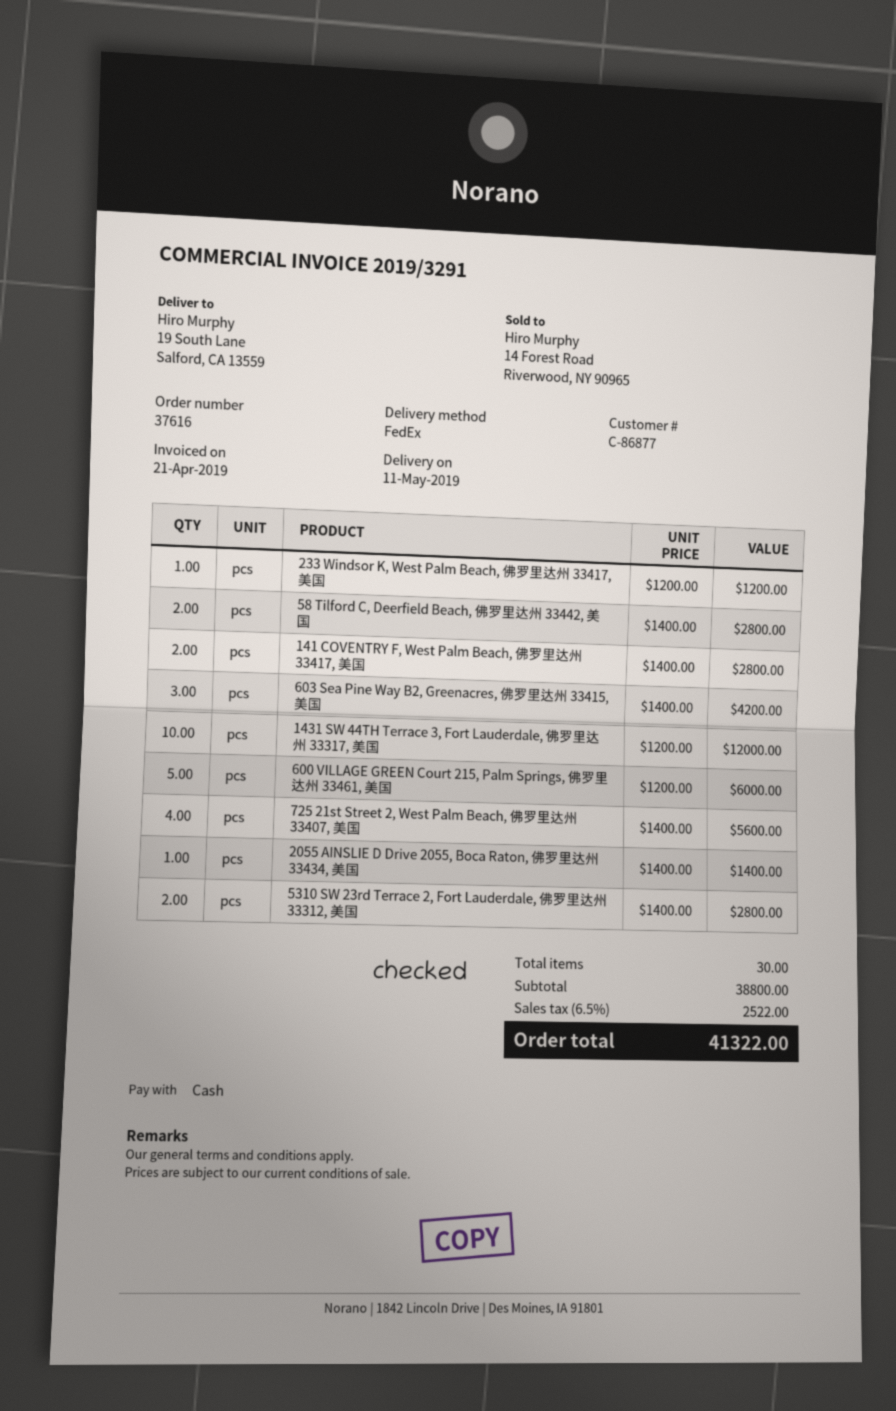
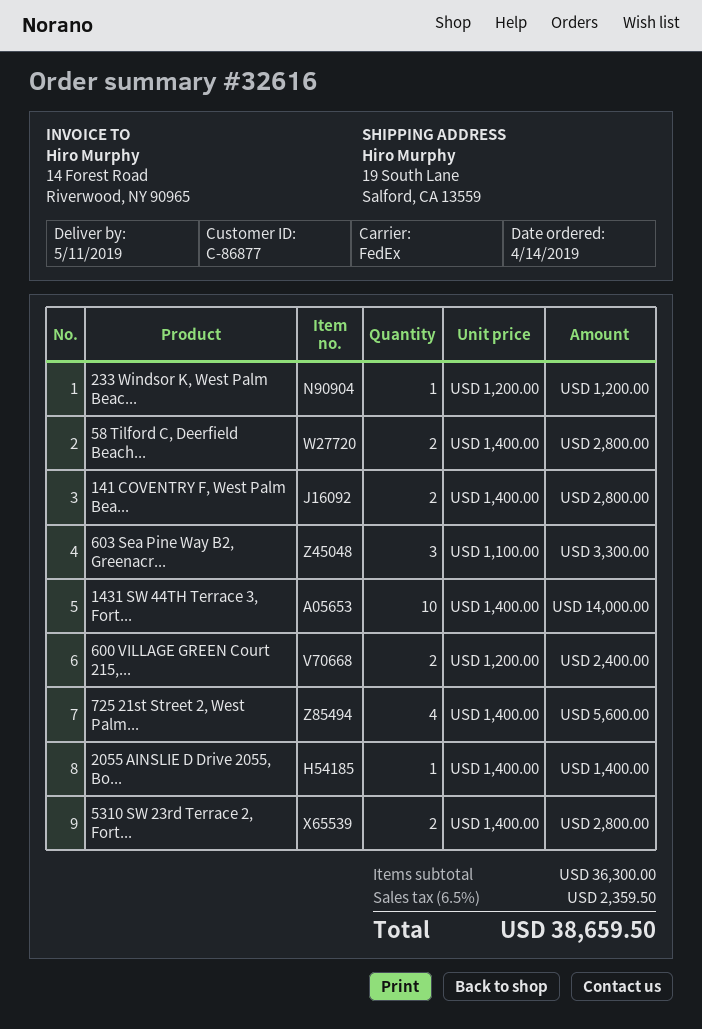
order number: 37616 -> 32616
603 Sea Pine Way B2, Greenacres, 佛罗里达州 33415, 美国: 3 x 1400.00 = 4200.00 -> 3 x 1100.00 = 3300.00
1431 SW 44TH Terrace 3, Fort Lauderdale, 佛罗里达州 33317, 美国: 10 x 1200.00 = 12000.00 -> 10 x 1400.00 = 14000.00
600 VILLAGE GREEN Court 215, Palm Springs, 佛罗里达州 33461, 美国: 5 x 1200.00 = 6000.00 -> 2 x 1200.00 = 2400.00
subtotal: 38800.00 -> 36300.00
tax: 6.5% = 2522.00 -> 6.5% = 2359.50
total: 41322.00 -> 38659.50

